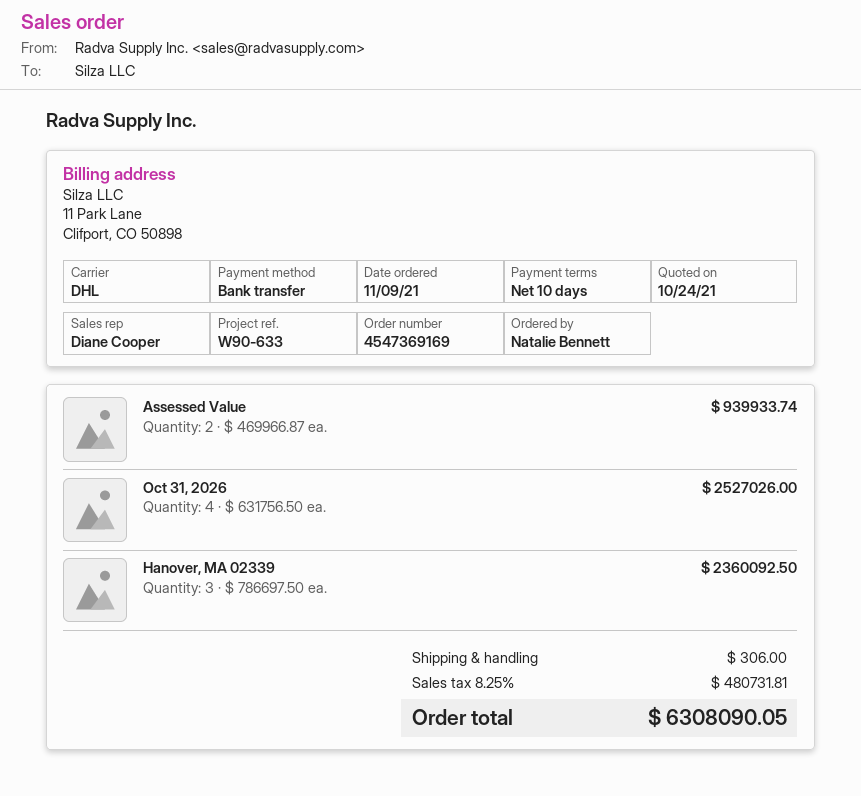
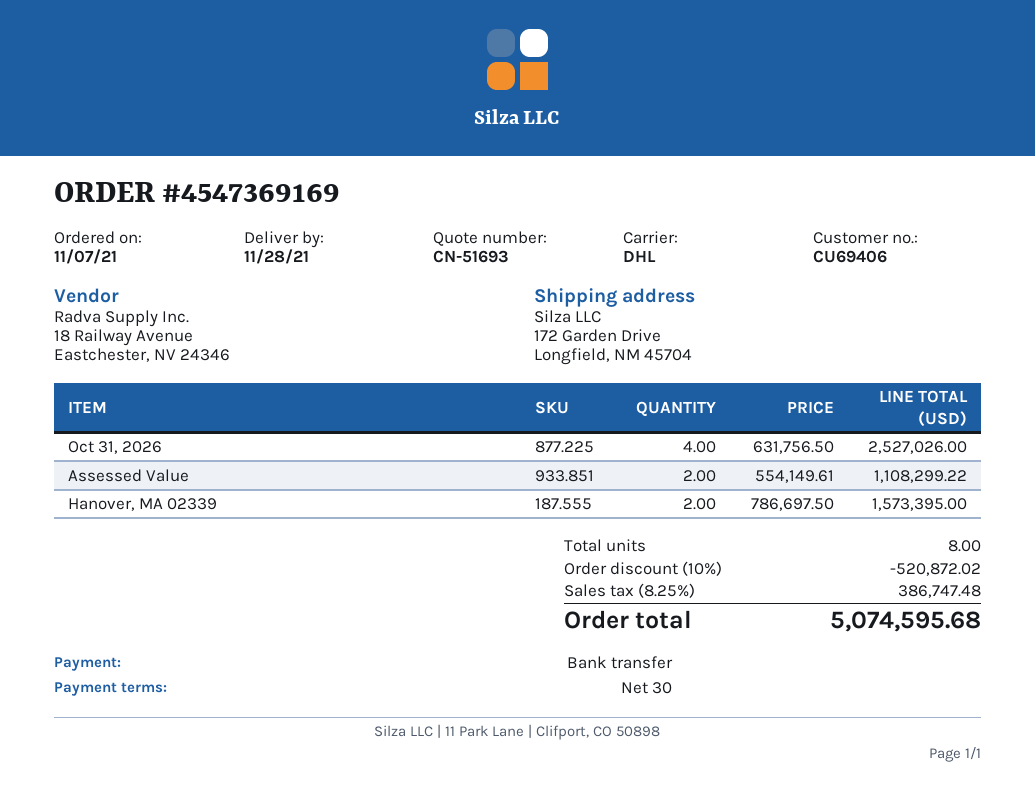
order date: 2021-11-09 -> 2021-11-07
payment terms: 10 days -> 30 days
Assessed Value: 2 x 469966.87 = 939933.74 -> 2 x 554149.61 = 1108299.22
Hanover, MA 02339: 3 x 786697.50 = 2360092.50 -> 2 x 786697.50 = 1573395.00
discount: none -> 10% = 520872.02
shipping: 306.00 -> none
tax: 8.25% = 480731.81 -> 8.25% = 386747.48
total: 6308090.05 -> 5074595.68

